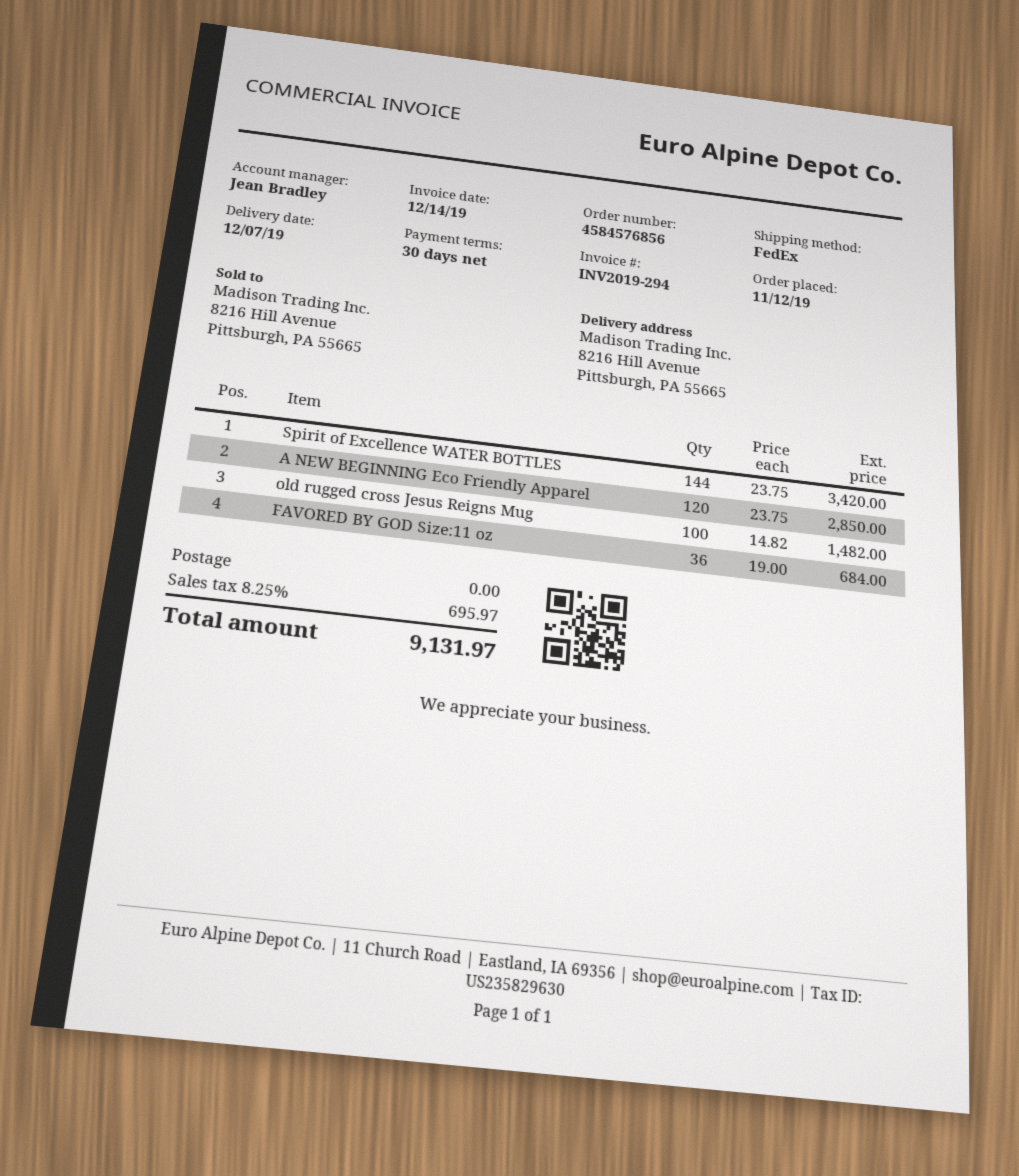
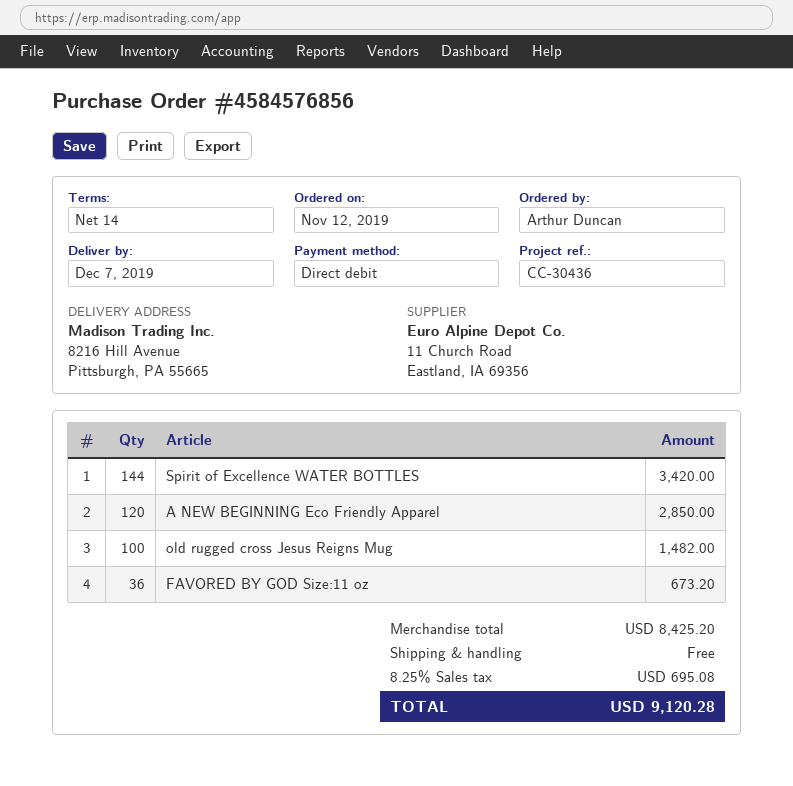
payment terms: 30 days -> 14 days
FAVORED BY GOD Size:11 oz: 36 for 684.00 -> 36 for 673.20
tax: 8.25% = 695.97 -> 8.25% = 695.08
total: 9131.97 -> 9120.28

